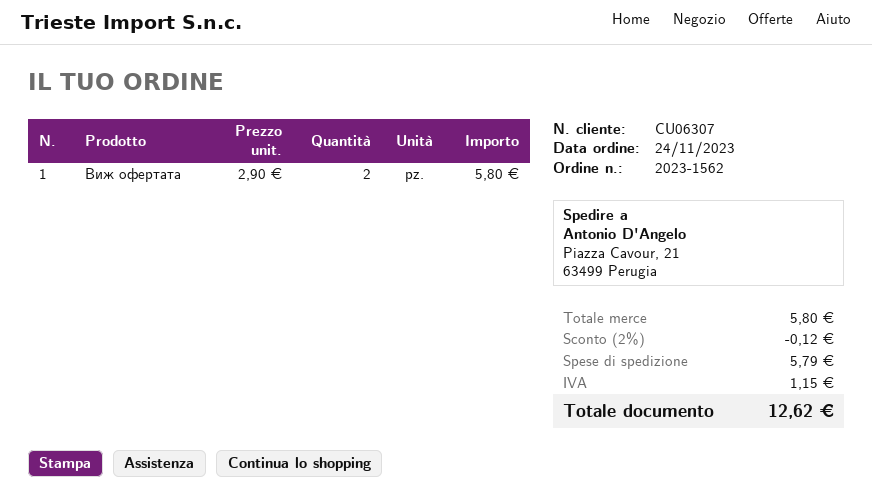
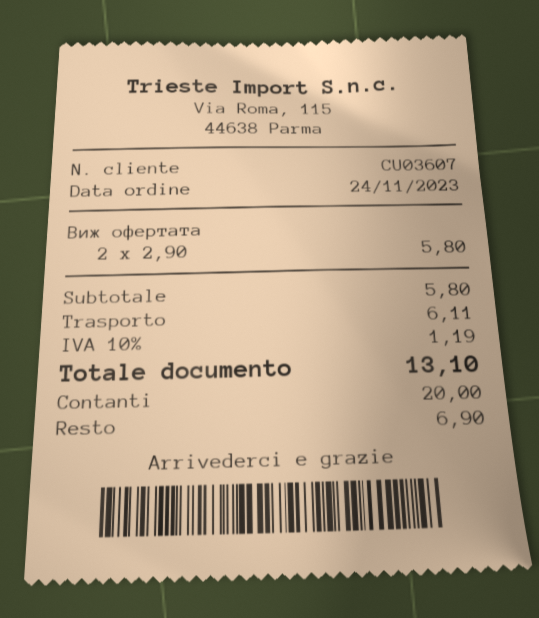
customer number: CU06307 -> CU03607
discount: 2% = 0.12 -> none
shipping: 5.79 -> 6.11
tax: 1.15 -> 1.19
total: 12.62 -> 13.10

